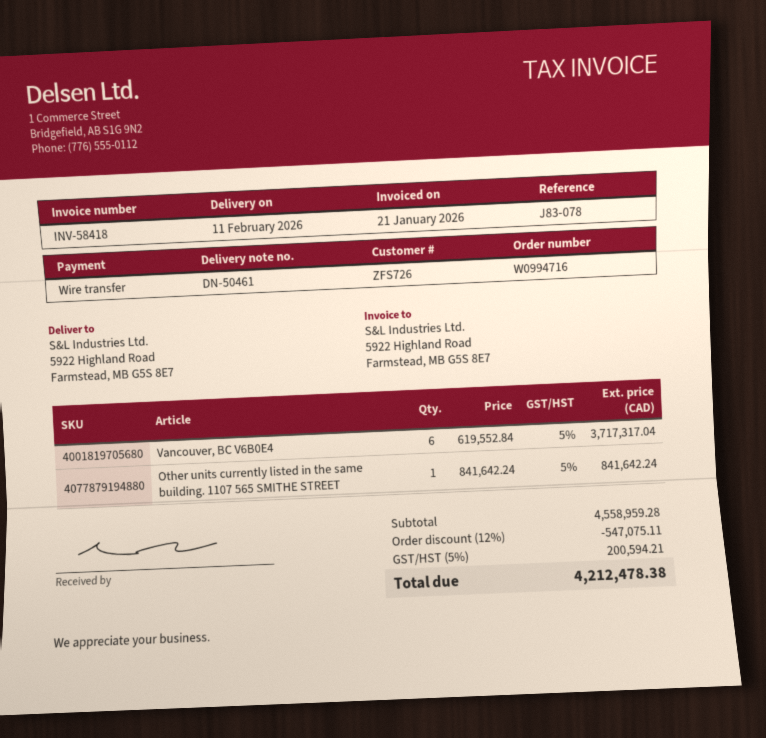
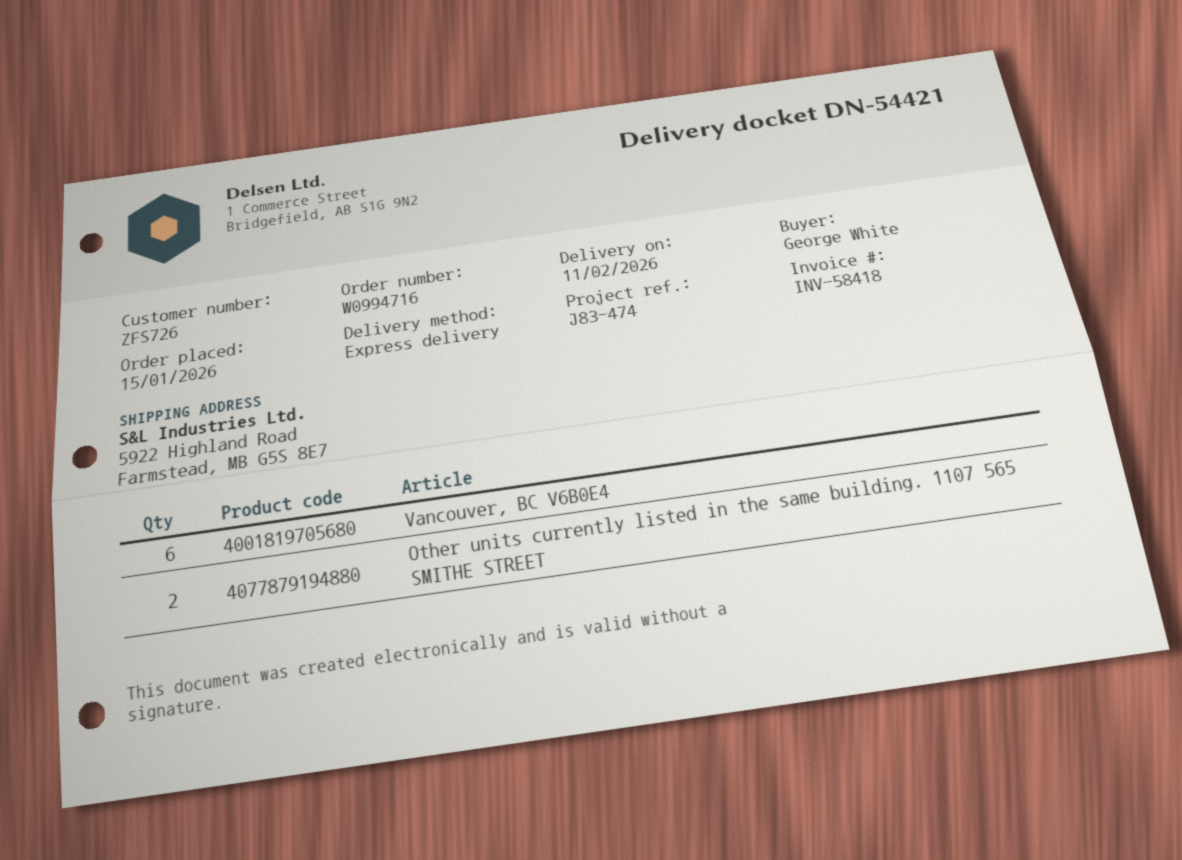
delivery note number: DN-50461 -> DN-54421
reference: J83-078 -> J83-474
Other units currently listed in the same building. 1107 565 SMITHE STREET: 1 -> 2

